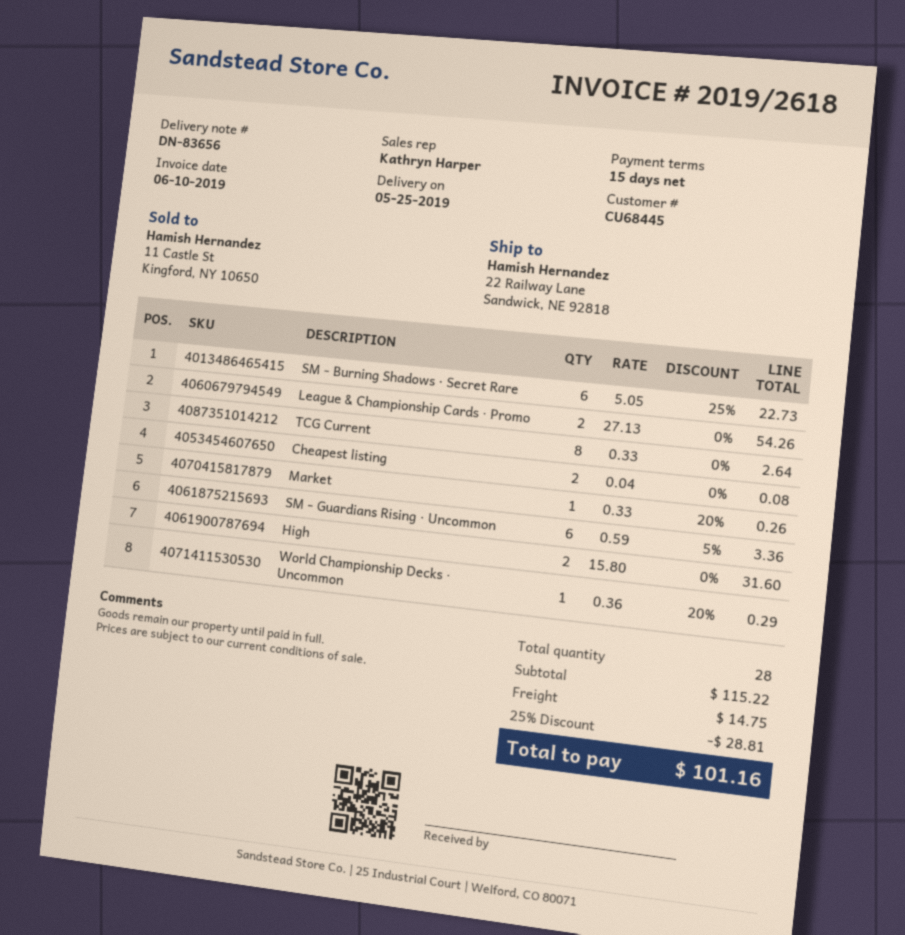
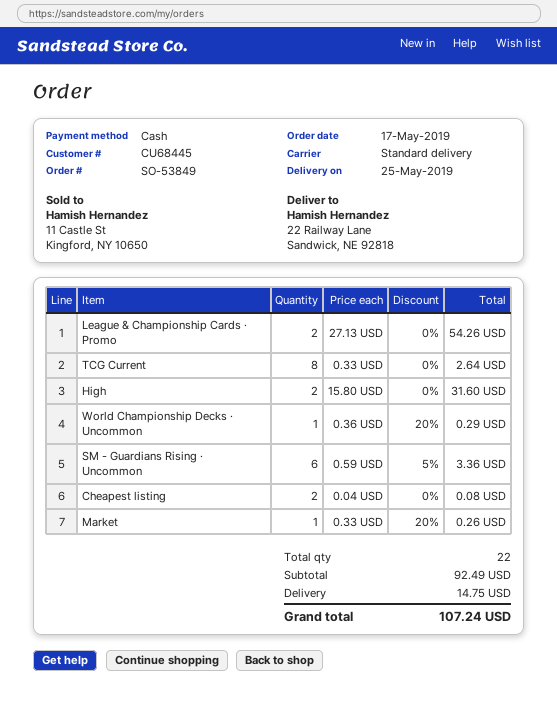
SM - Burning Shadows · Secret Rare: 6 x 5.05 - 25% = 22.73 -> none
total quantity: 28 -> 22
subtotal: 115.22 -> 92.49
discount: 25% = 28.81 -> none
total: 101.16 -> 107.24

